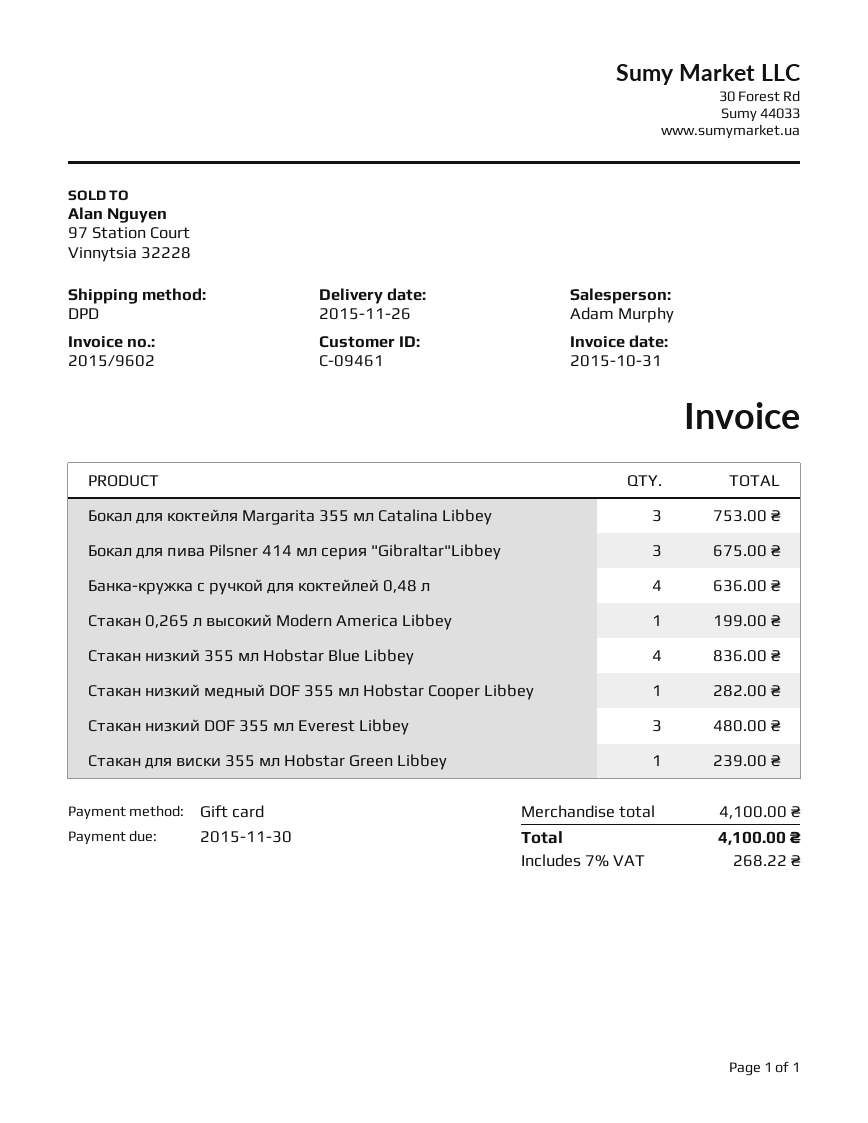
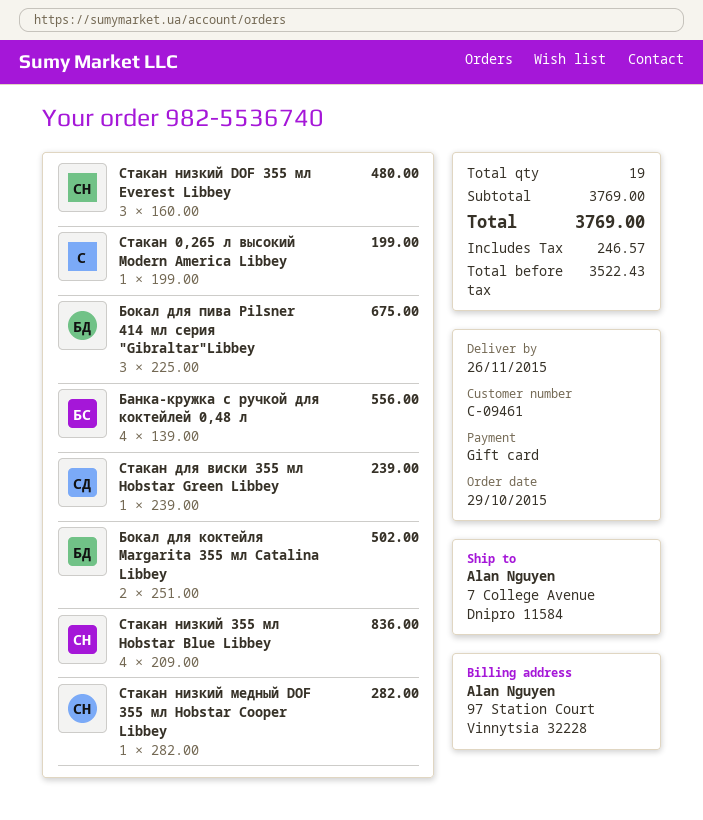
Бокал для коктейля Margarita 355 мл Catalina Libbey: 3 for 753.00 -> 2 for 502.00
Банка-кружка c ручкой для коктейлей 0,48 л: 4 for 636.00 -> 4 for 556.00
subtotal: 4100.00 -> 3769.00
tax: 268.22 -> 246.57
total: 4100.00 -> 3769.00

